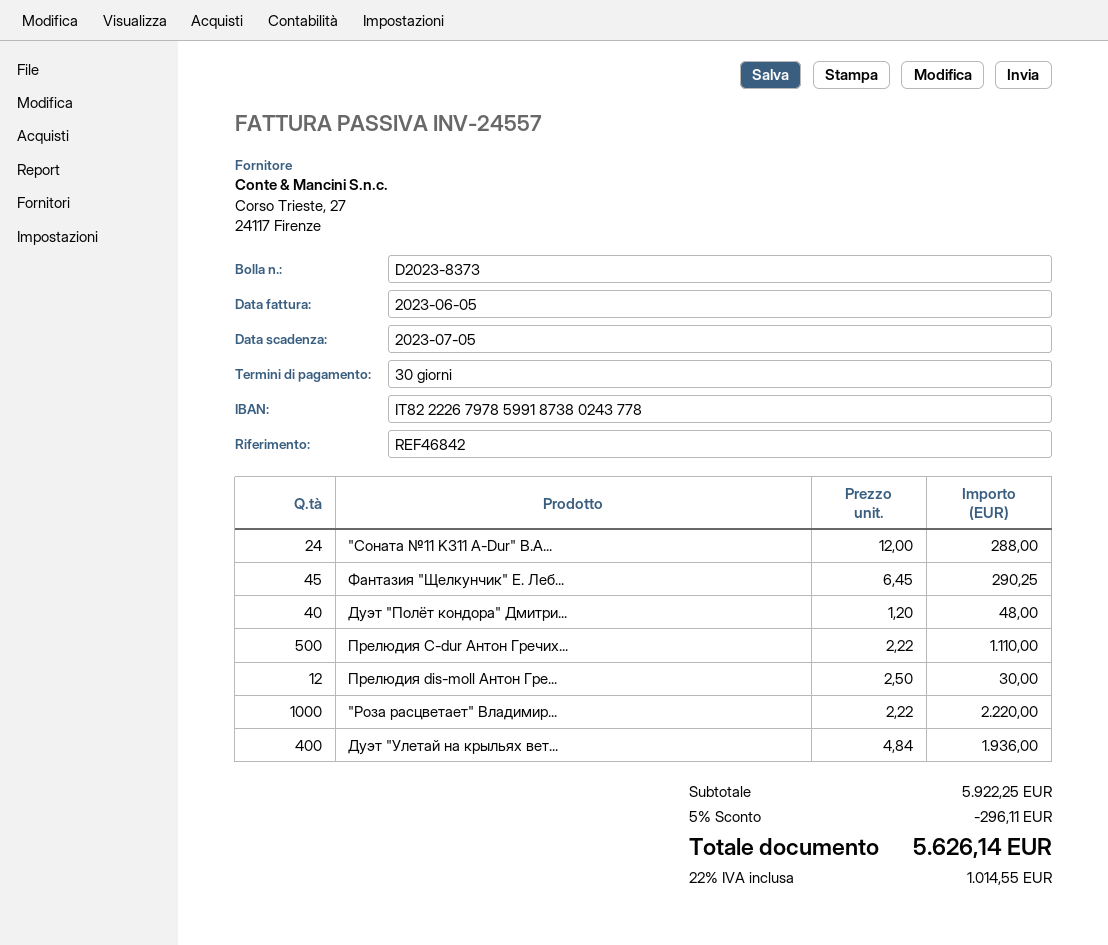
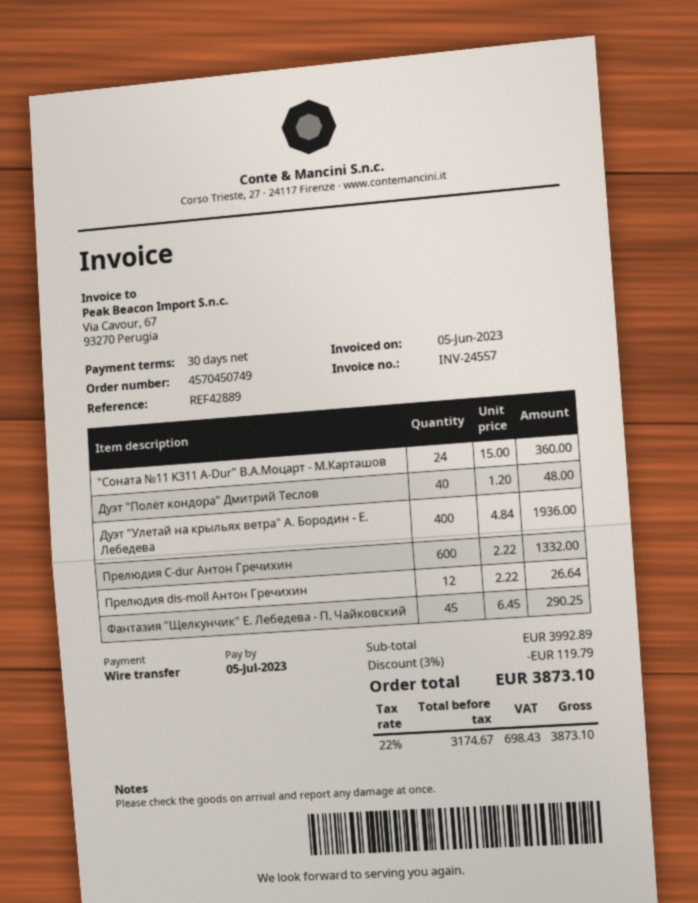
reference: REF46842 -> REF42889
"Соната №11 K311 A-Dur" В.А...: 24 x 12.00 = 288.00 -> 24 x 15.00 = 360.00
Прелюдия C-dur Антон Гречих...: 500 x 2.22 = 1110.00 -> 600 x 2.22 = 1332.00
Прелюдия dis-moll Антон Гре...: 12 x 2.50 = 30.00 -> 12 x 2.22 = 26.64
"Роза расцветает" Владимир...: 1000 x 2.22 = 2220.00 -> none
subtotal: 5922.25 -> 3992.89
discount: 5% = 296.11 -> 3% = 119.79
tax: 22% = 1014.55 -> 22% = 698.43
total: 5626.14 -> 3873.10

